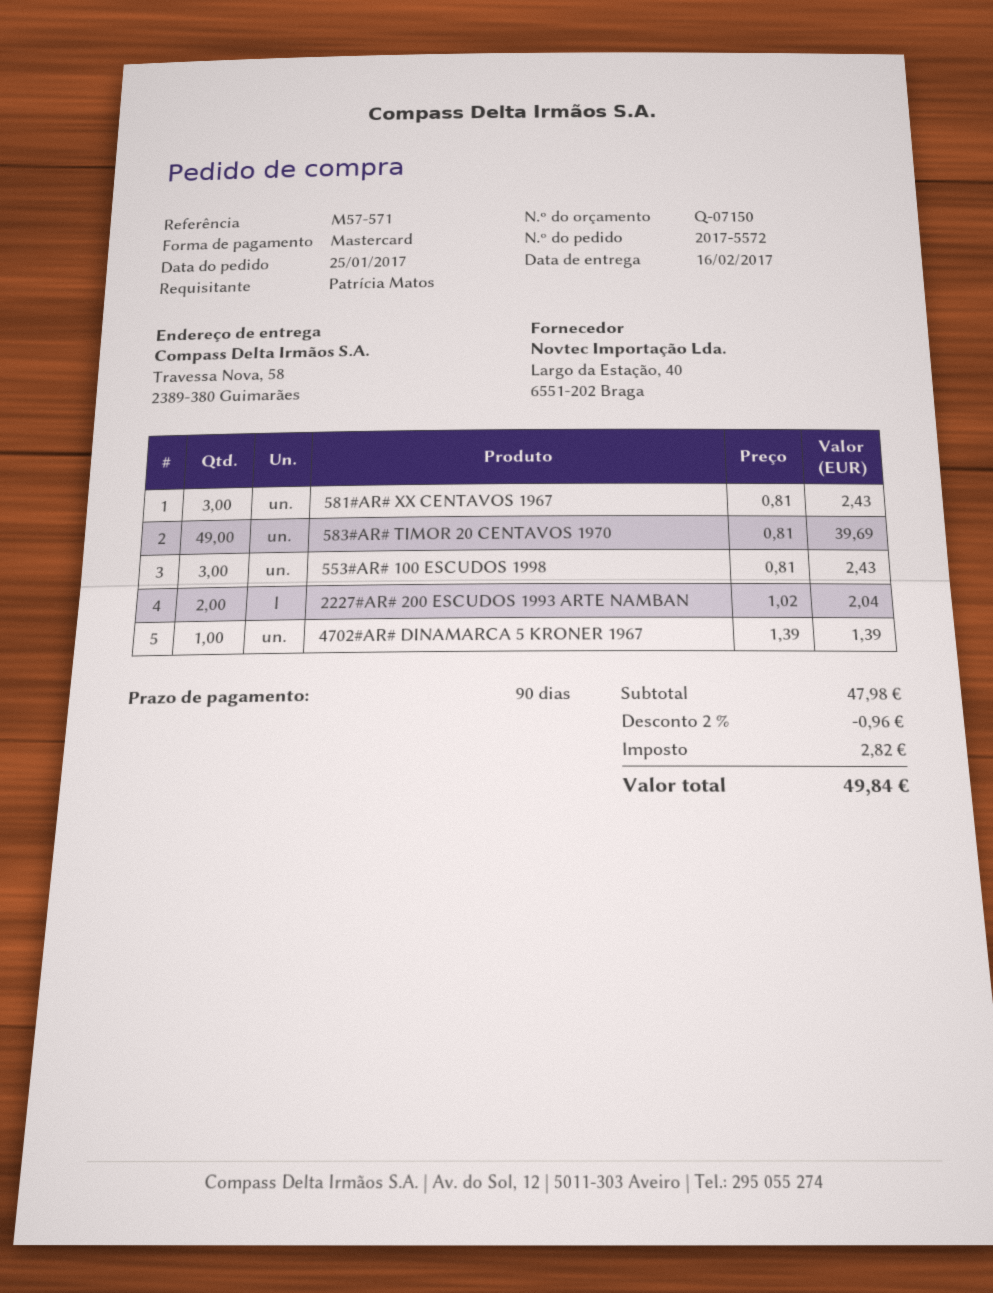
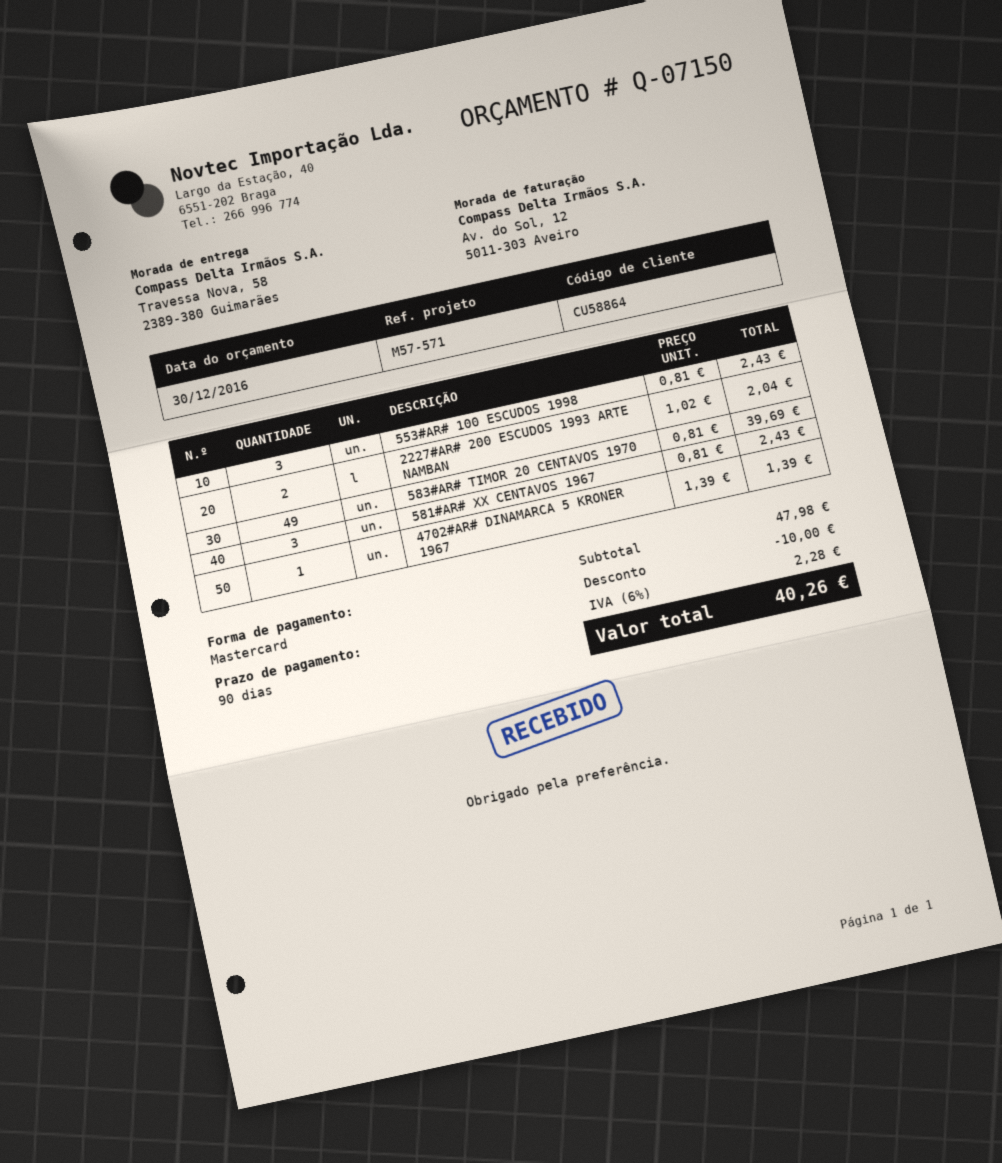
discount: 0.96 -> 10.00
tax: 2.82 -> 2.28
total: 49.84 -> 40.26

